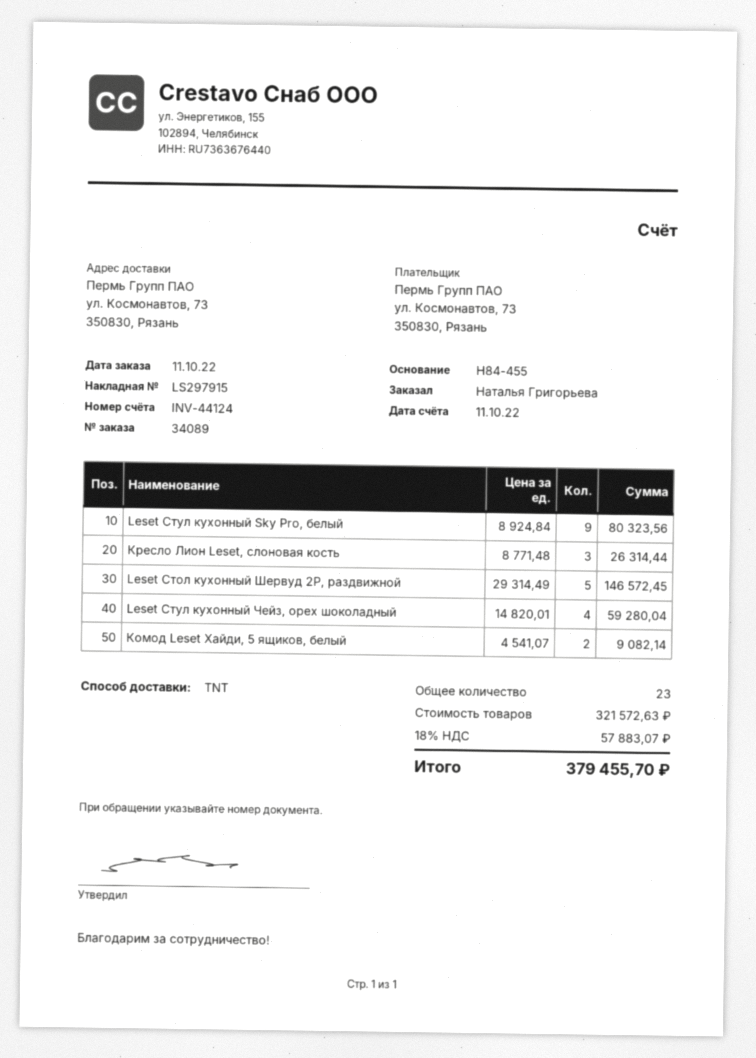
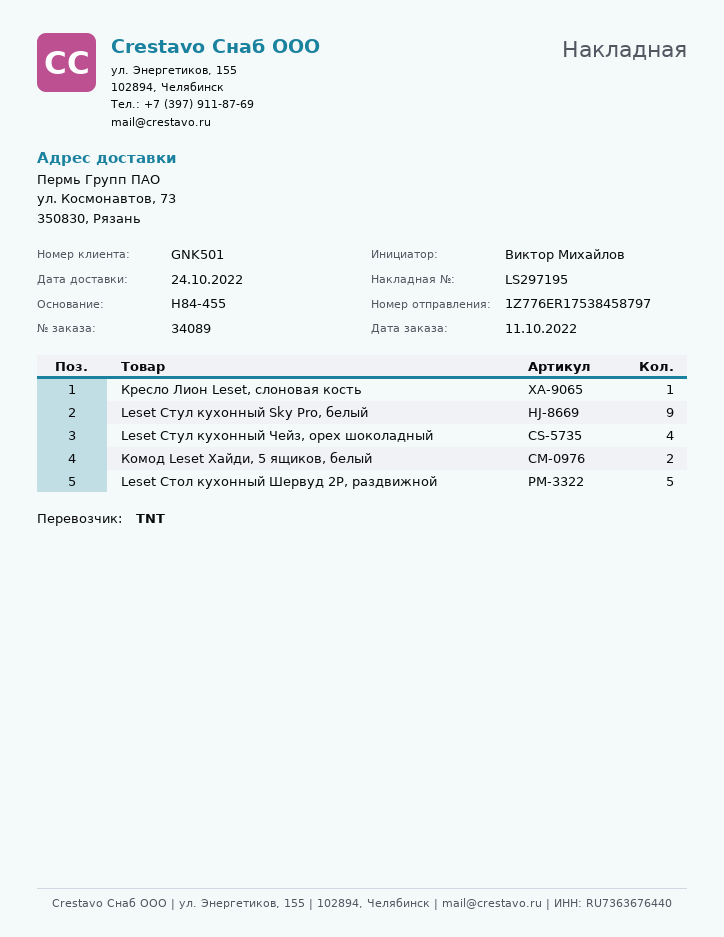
delivery note number: LS297915 -> LS297195
ordered by: Наталья Григорьева -> Виктор Михайлов
Кресло Лион Leset, слоновая кость: 3 -> 1

